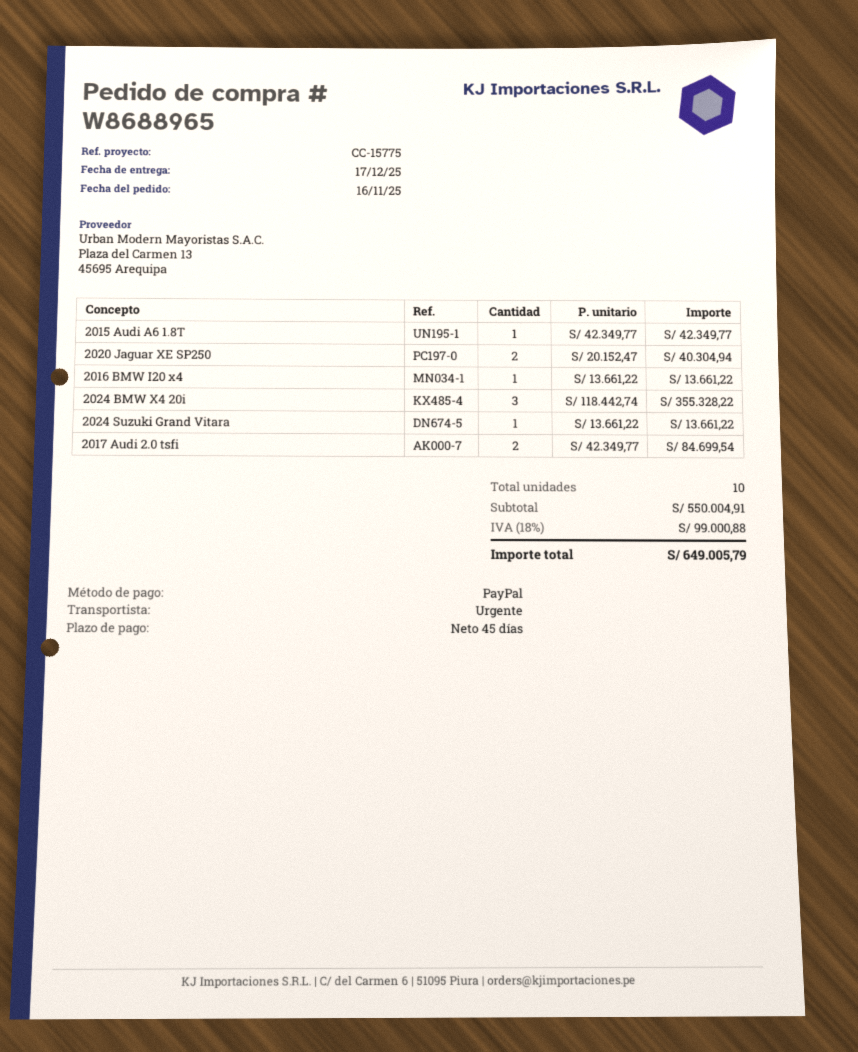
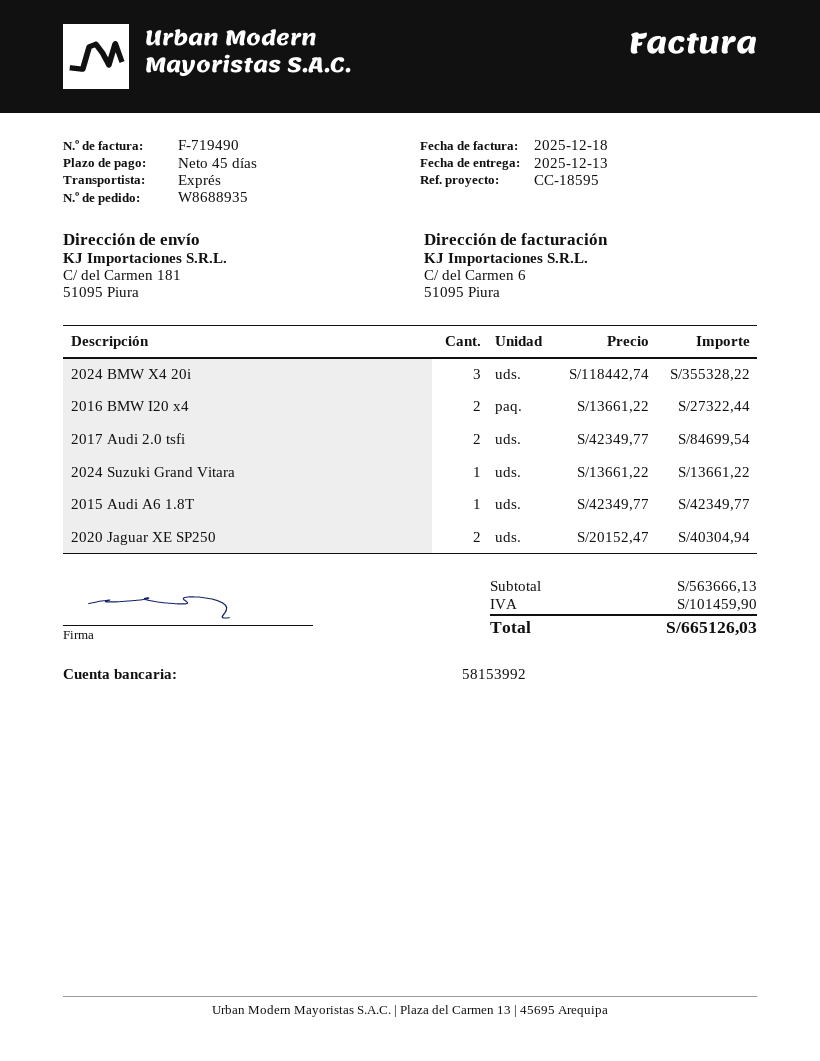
order number: W8688965 -> W8688935
delivery date: 2025-12-17 -> 2025-12-13
reference: CC-15775 -> CC-18595
2016 BMW I20 x4: 1 x 13661.22 = 13661.22 -> 2 x 13661.22 = 27322.44
subtotal: 550004.91 -> 563666.13
tax: 99000.88 -> 101459.90
total: 649005.79 -> 665126.03

